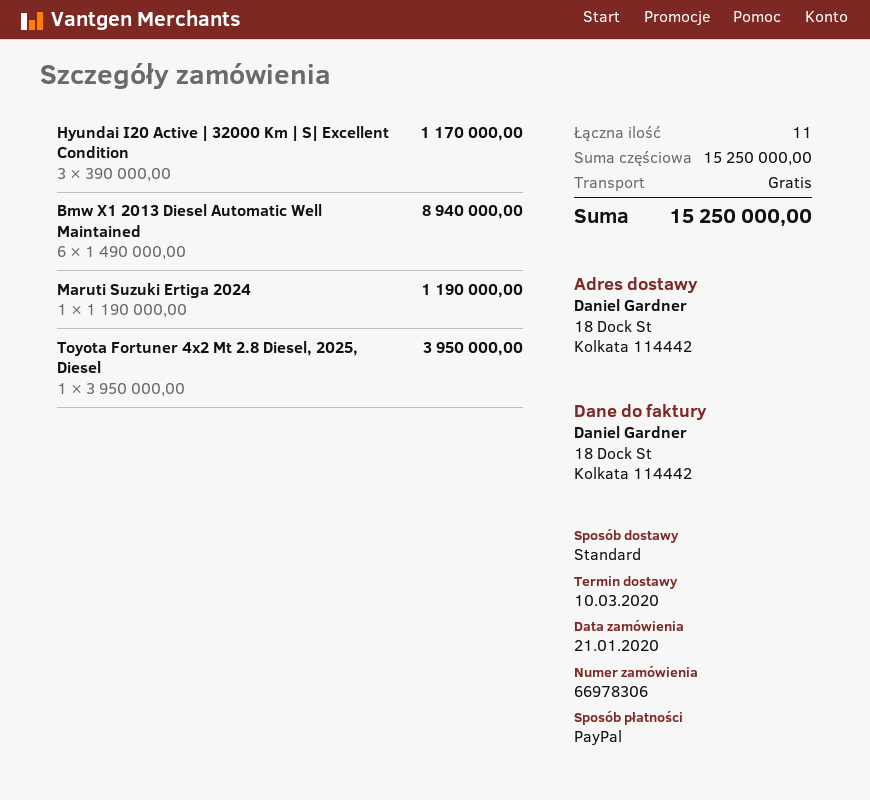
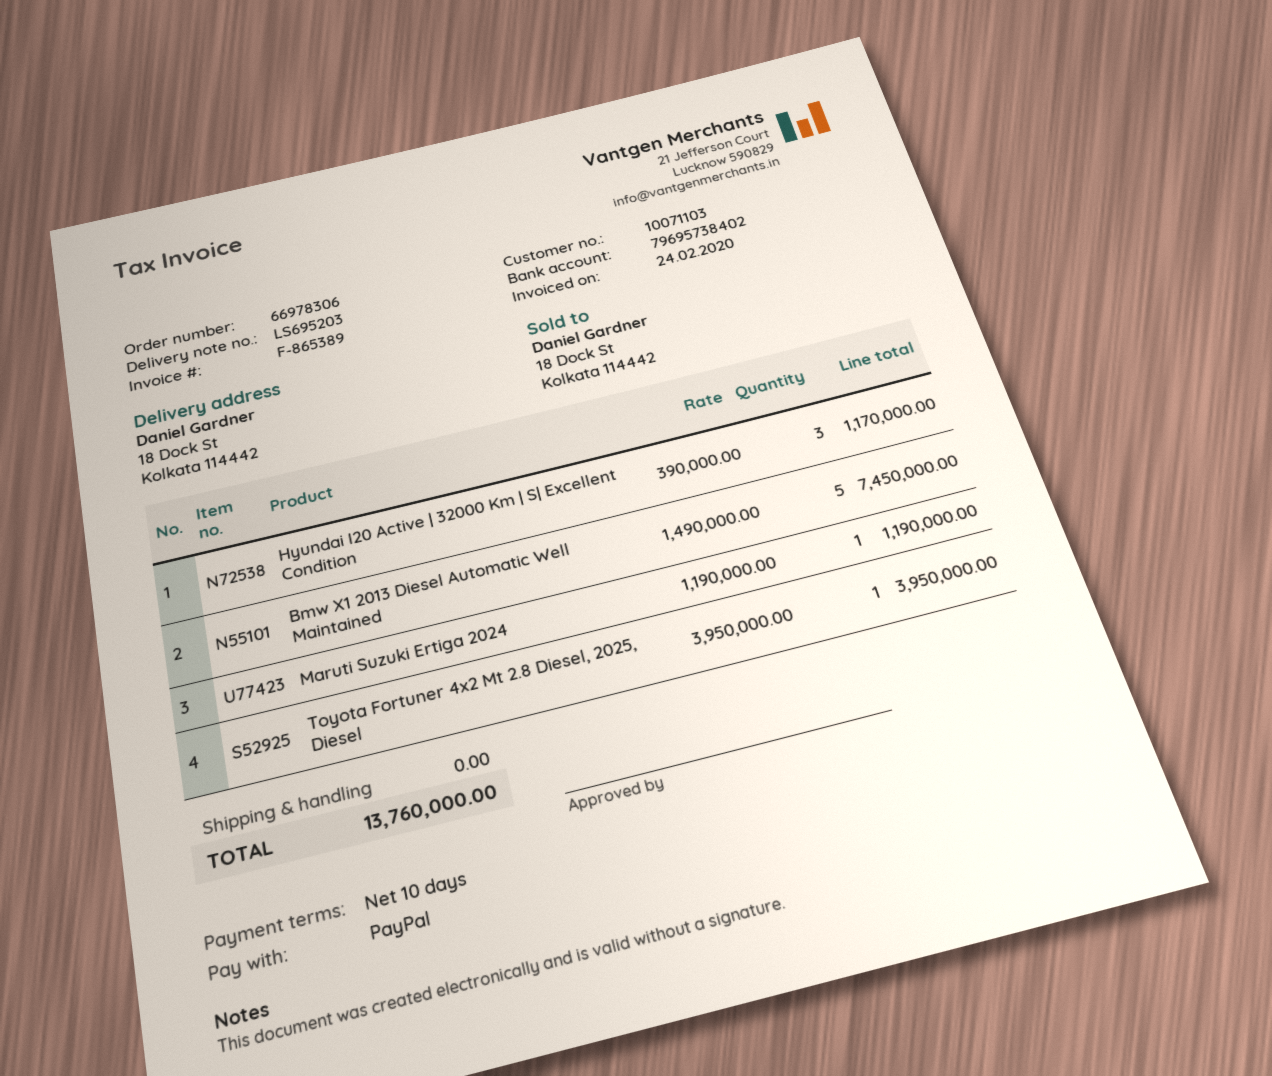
Bmw X1 2013 Diesel Automatic Well Maintained: 6 x 1490000.00 = 8940000.00 -> 5 x 1490000.00 = 7450000.00
total: 15250000.00 -> 13760000.00

